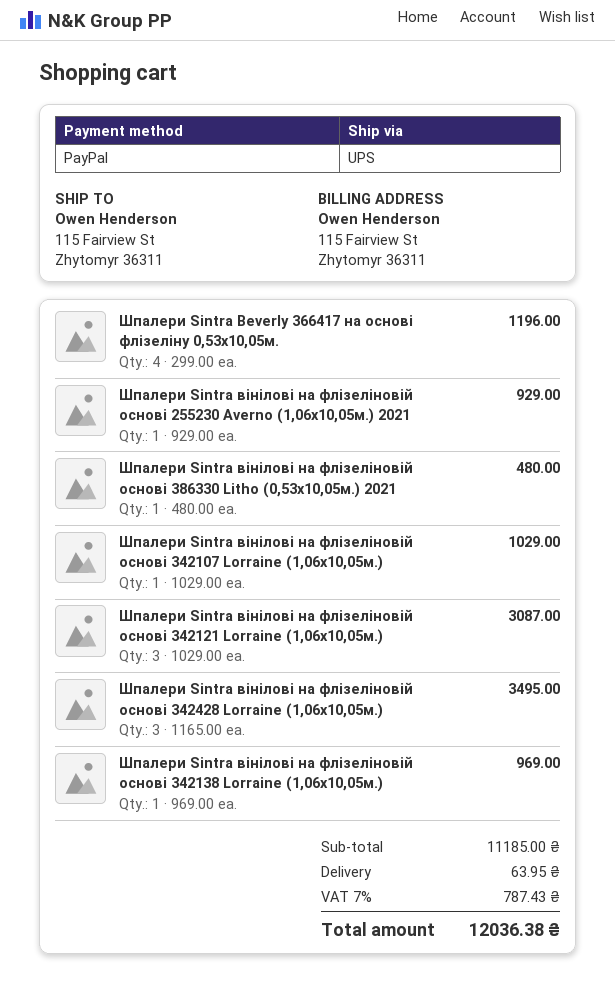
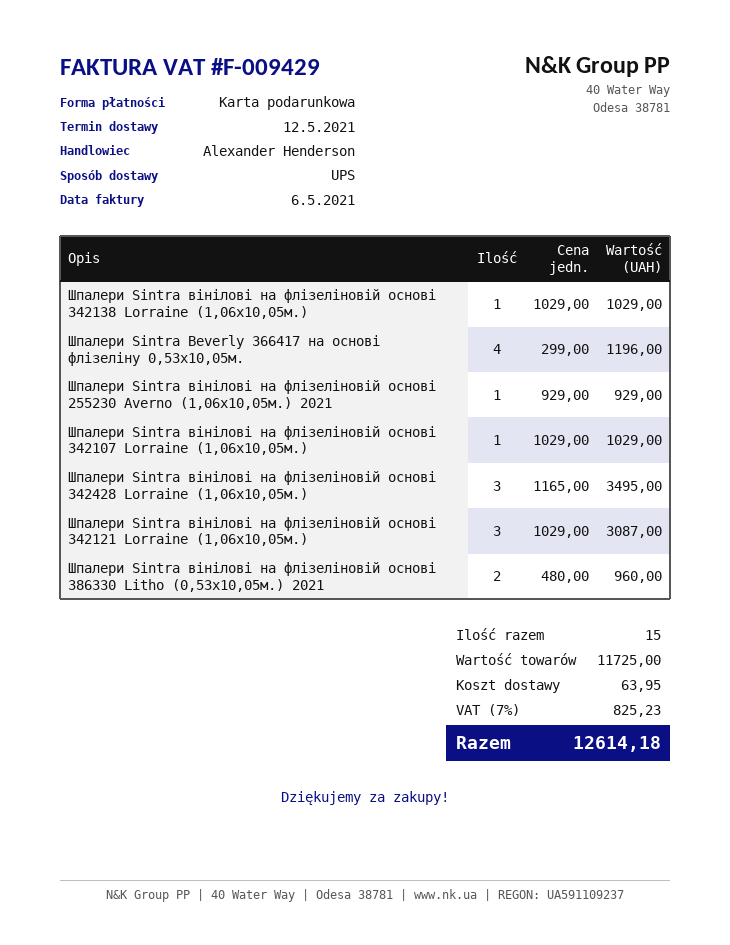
payment method: PayPal -> gift card
Шпалери Sintra вінілові на флізеліновій основі 386330 Litho (0,53х10,05м.) 2021: 1 x 480.00 = 480.00 -> 2 x 480.00 = 960.00
Шпалери Sintra вінілові на флізеліновій основі 342138 Lorraine (1,06х10,05м.): 1 x 969.00 = 969.00 -> 1 x 1029.00 = 1029.00
subtotal: 11185.00 -> 11725.00
tax: 7% = 787.43 -> 7% = 825.23
total: 12036.38 -> 12614.18

